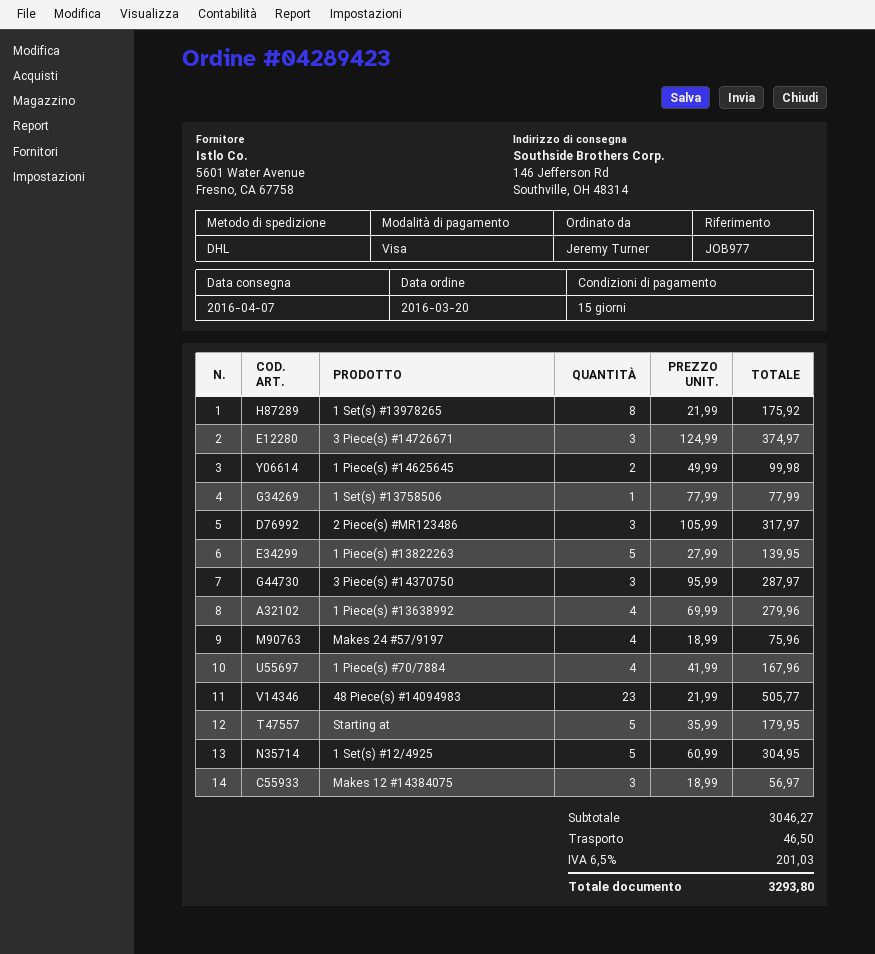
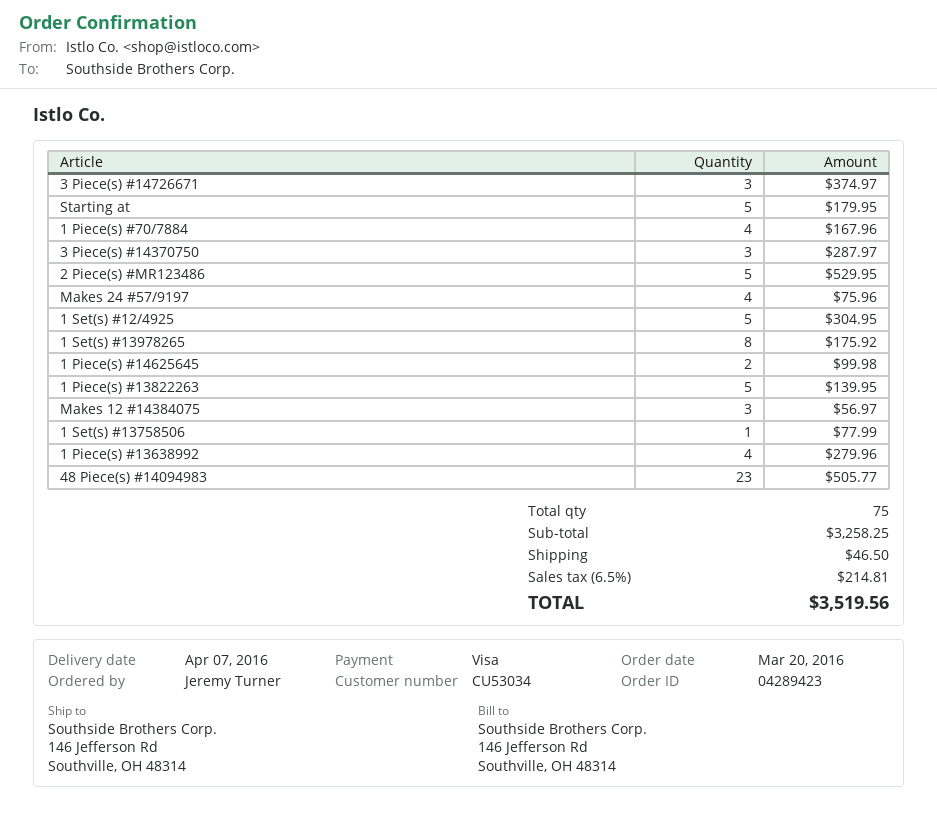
2 Piece(s) #MR123486: 3 for 317.97 -> 5 for 529.95
subtotal: 3046.27 -> 3258.25
tax: 6.5% = 201.03 -> 6.5% = 214.81
total: 3293.80 -> 3519.56

